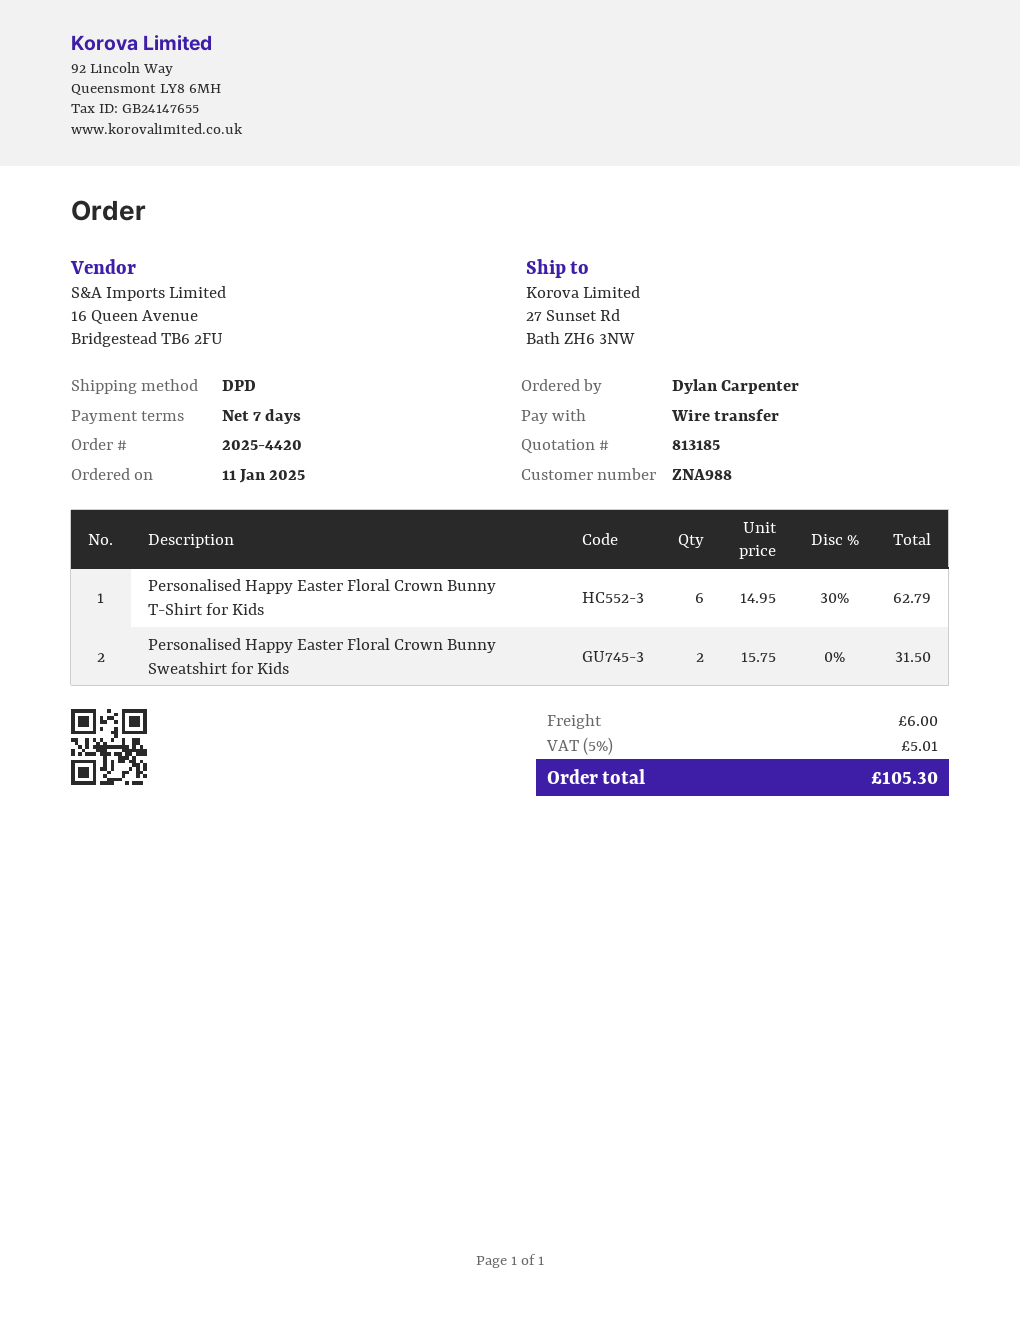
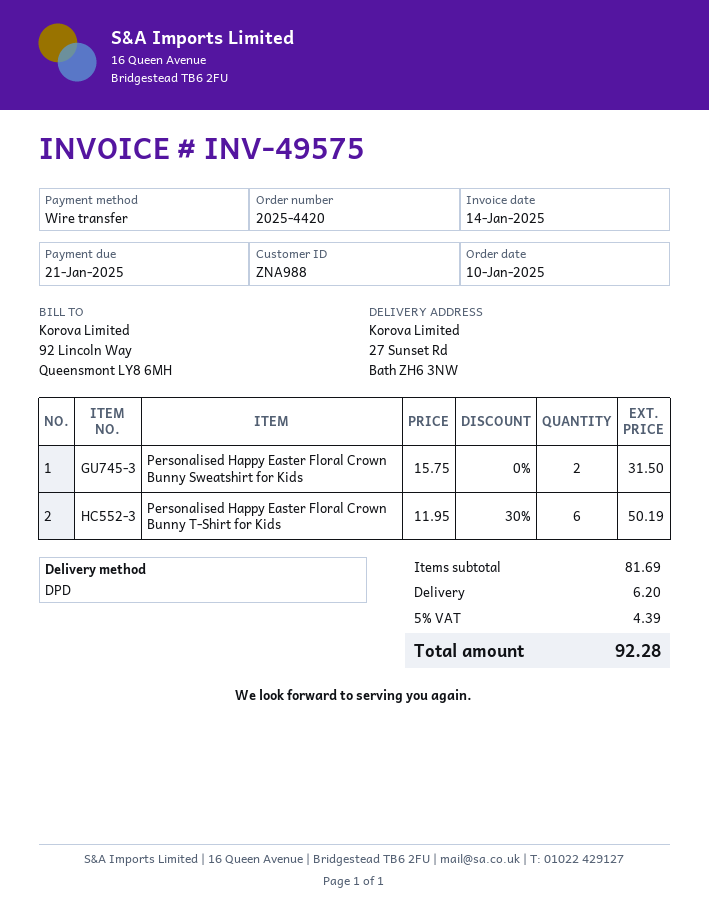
order date: 2025-01-11 -> 2025-01-10
Personalised Happy Easter Floral Crown Bunny T-Shirt for Kids: 6 x 14.95 - 30% = 62.79 -> 6 x 11.95 - 30% = 50.19
shipping: 6.00 -> 6.20
tax: 5% = 5.01 -> 5% = 4.39
total: 105.30 -> 92.28

